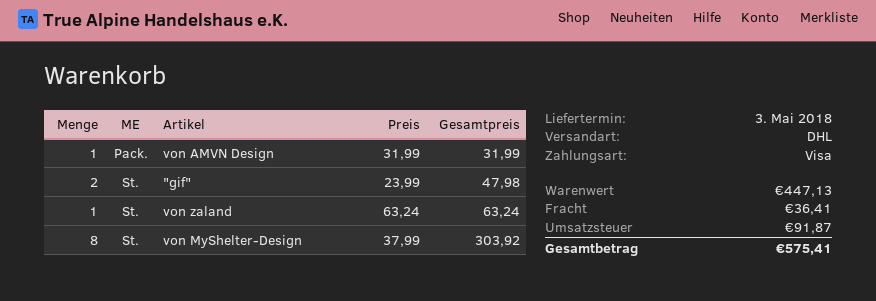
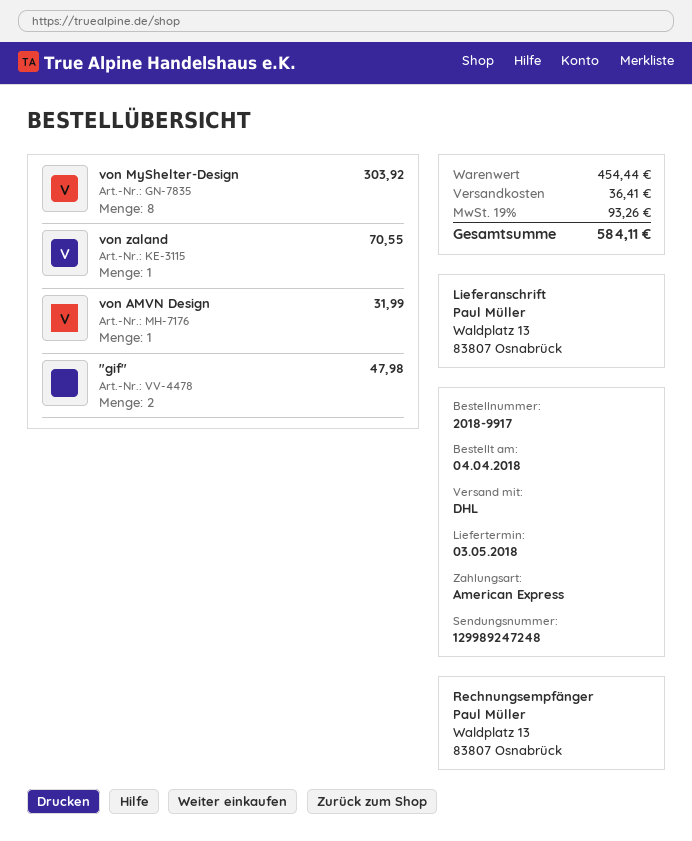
payment method: Visa -> American Express
von zaland: 1 for 63.24 -> 1 for 70.55
subtotal: 447.13 -> 454.44
tax: 91.87 -> 93.26
total: 575.41 -> 584.11

